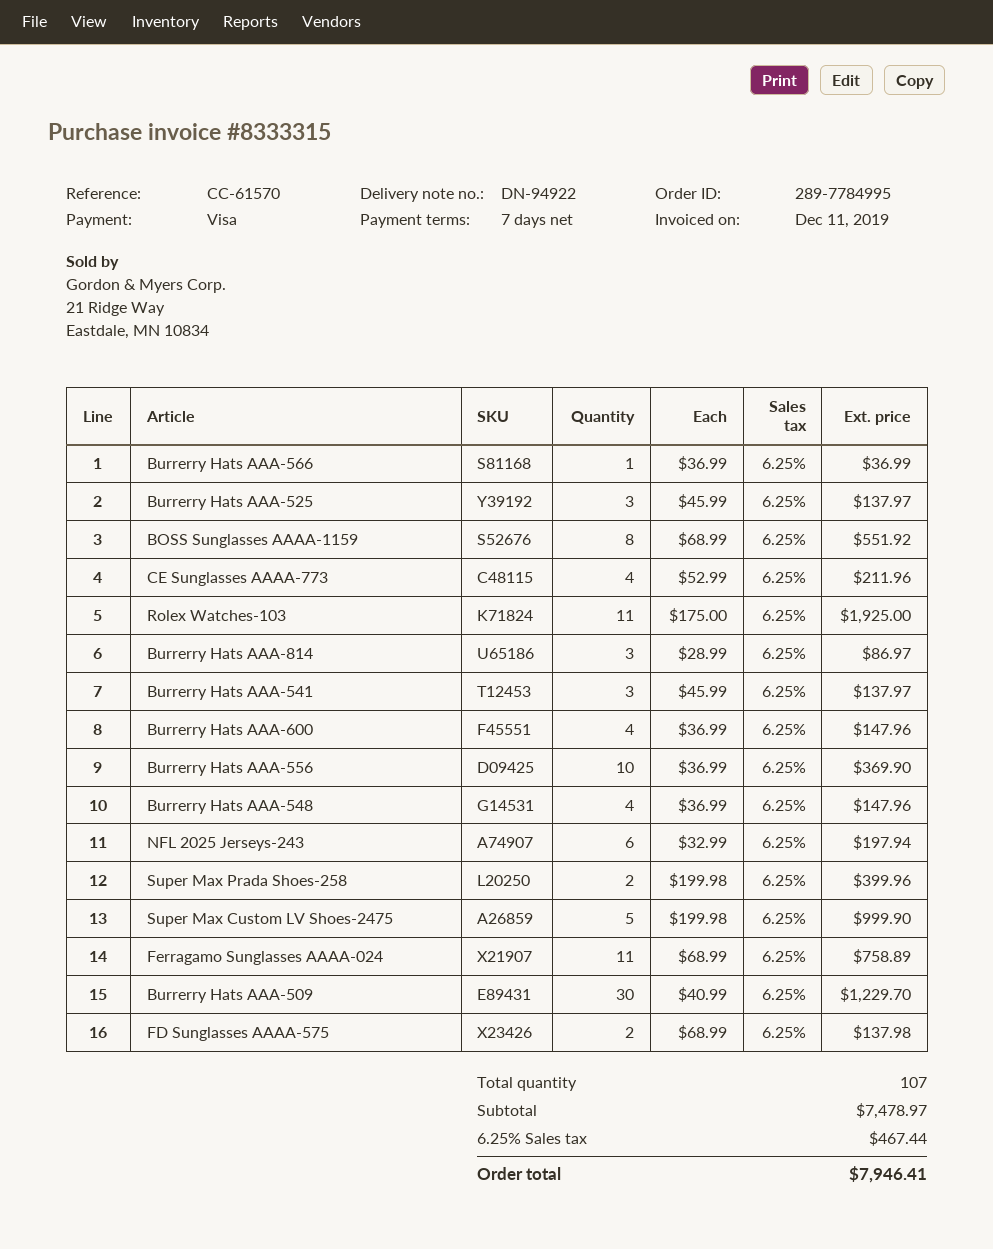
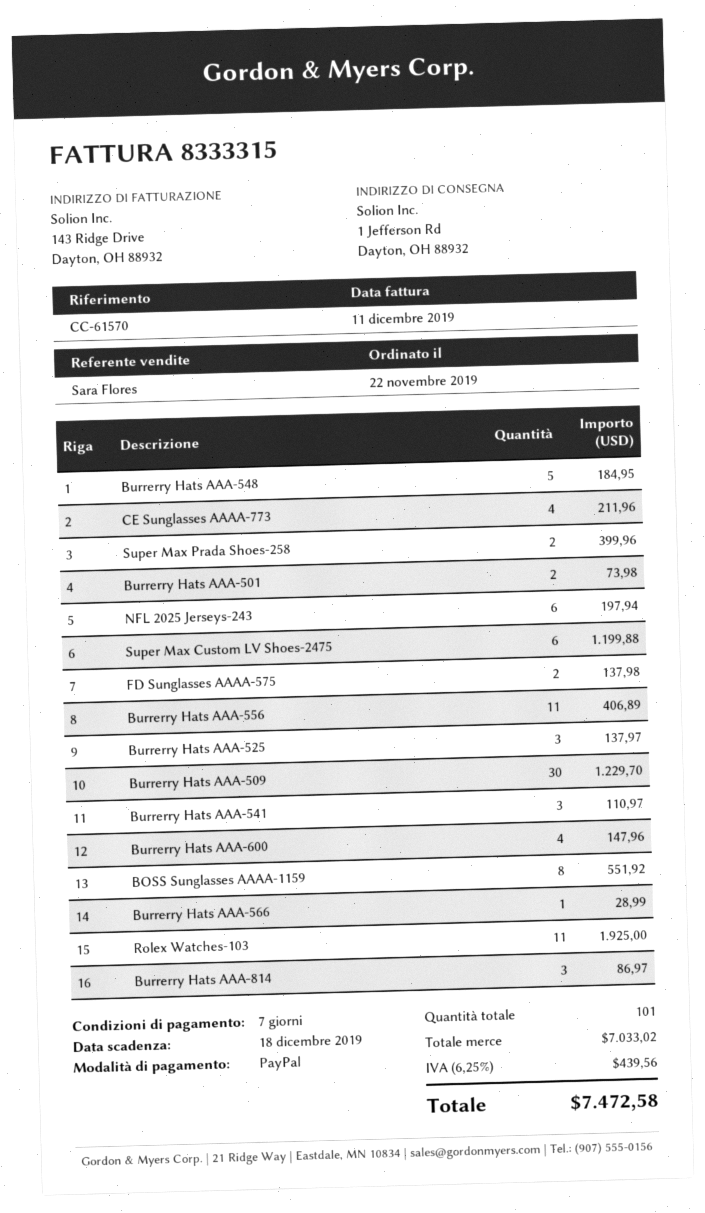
payment method: Visa -> PayPal
Burrerry Hats AAA-566: 1 for 36.99 -> 1 for 28.99
Burrerry Hats AAA-541: 3 for 137.97 -> 3 for 110.97
Burrerry Hats AAA-556: 10 for 369.90 -> 11 for 406.89
Burrerry Hats AAA-548: 4 for 147.96 -> 5 for 184.95
Super Max Custom LV Shoes-2475: 5 for 999.90 -> 6 for 1199.88
Ferragamo Sunglasses AAAA-024: 11 for 758.89 -> none
Burrerry Hats AAA-501: none -> 2 for 73.98
total quantity: 107 -> 101
subtotal: 7478.97 -> 7033.02
tax: 6.25% = 467.44 -> 6.25% = 439.56
total: 7946.41 -> 7472.58

